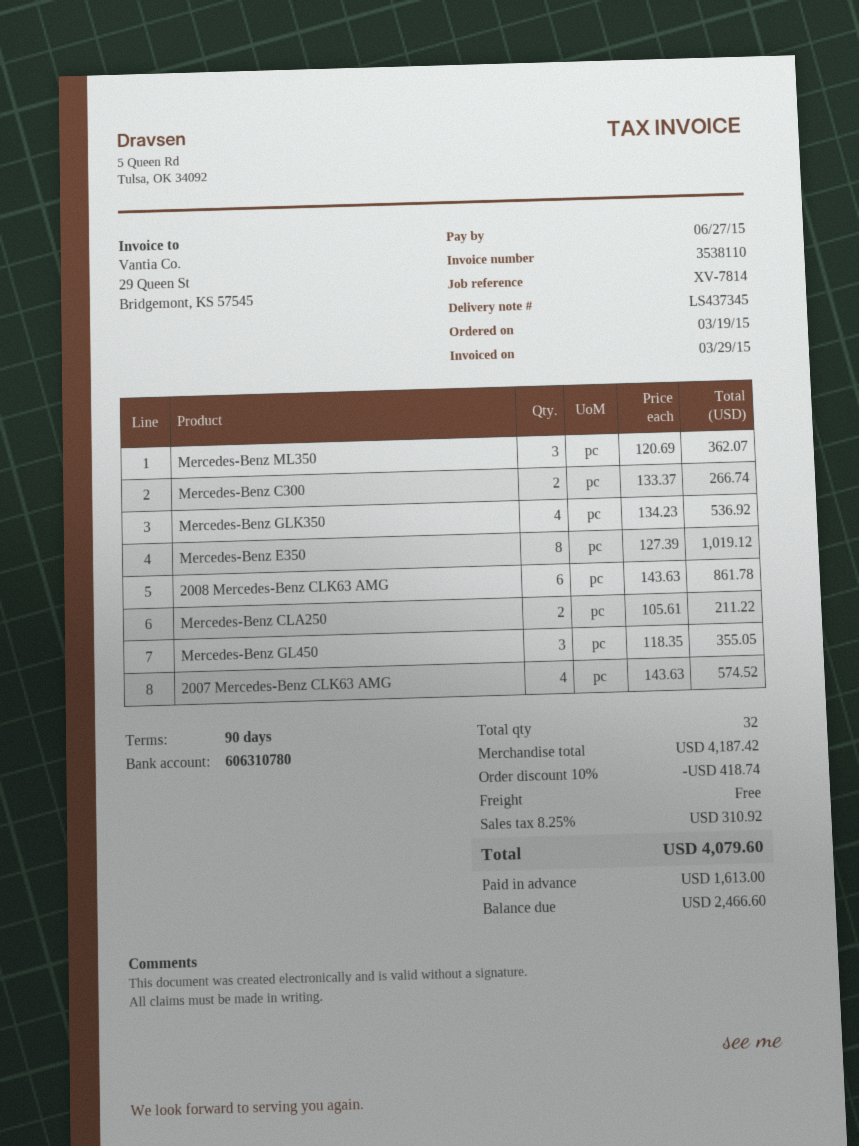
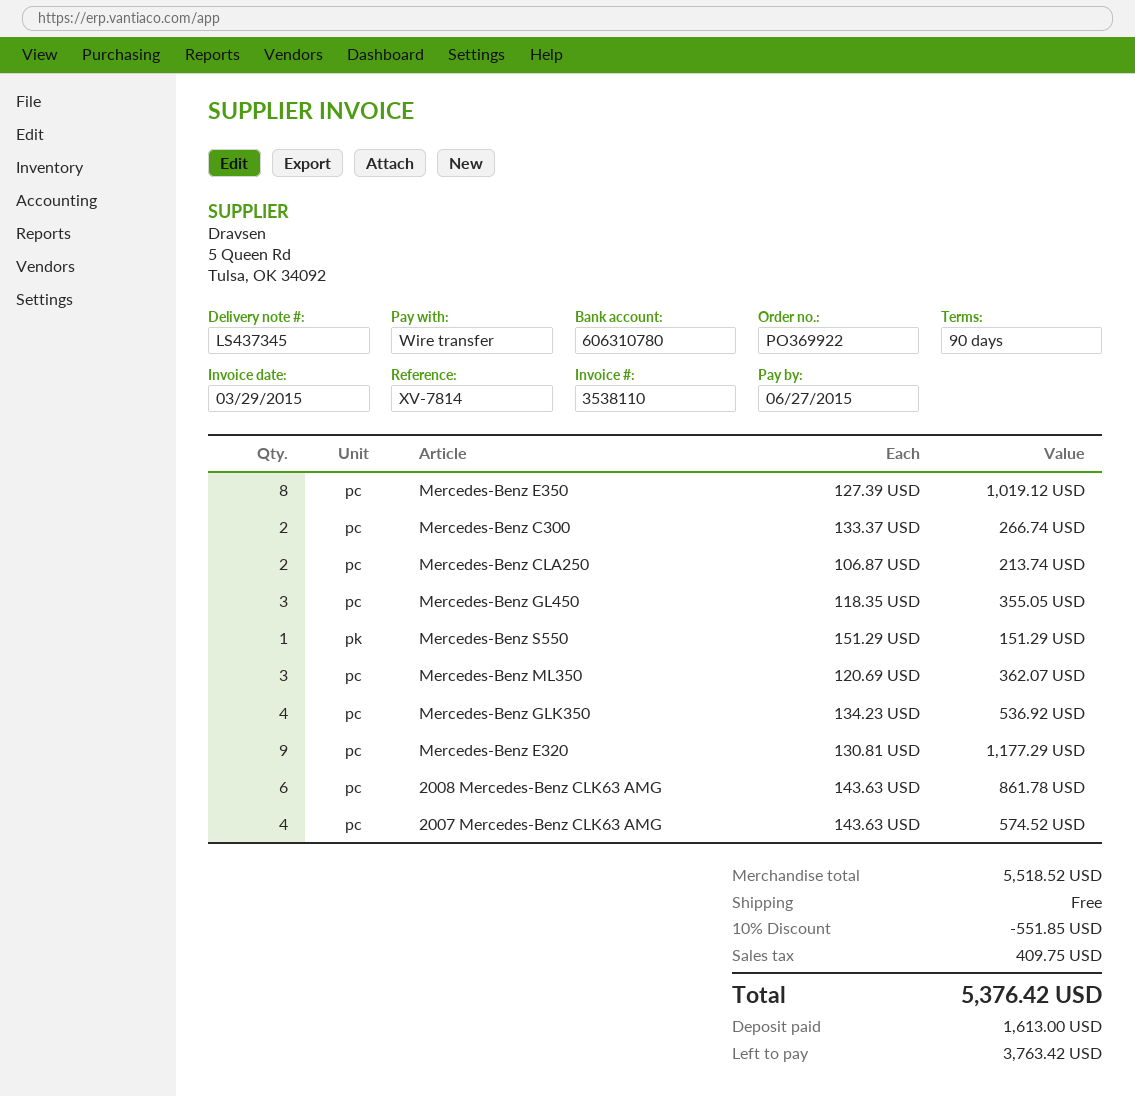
Mercedes-Benz CLA250: 2 x 105.61 = 211.22 -> 2 x 106.87 = 213.74
Mercedes-Benz S550: none -> 1 x 151.29 = 151.29
Mercedes-Benz E320: none -> 9 x 130.81 = 1177.29
subtotal: 4187.42 -> 5518.52
discount: 10% = 418.74 -> 10% = 551.85
tax: 310.92 -> 409.75
total: 4079.60 -> 5376.42
balance: 2466.60 -> 3763.42

